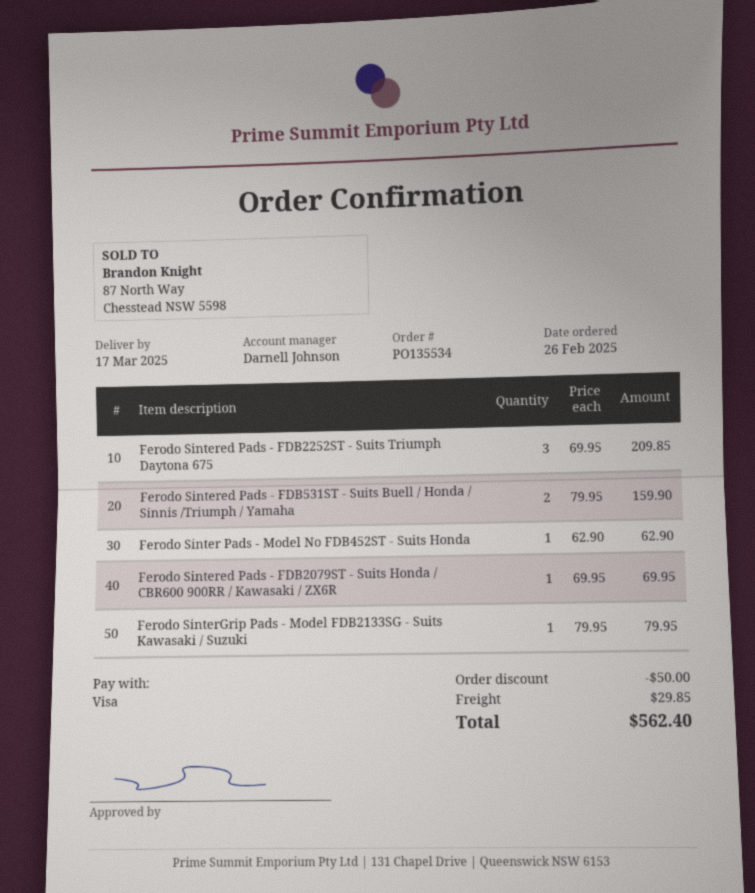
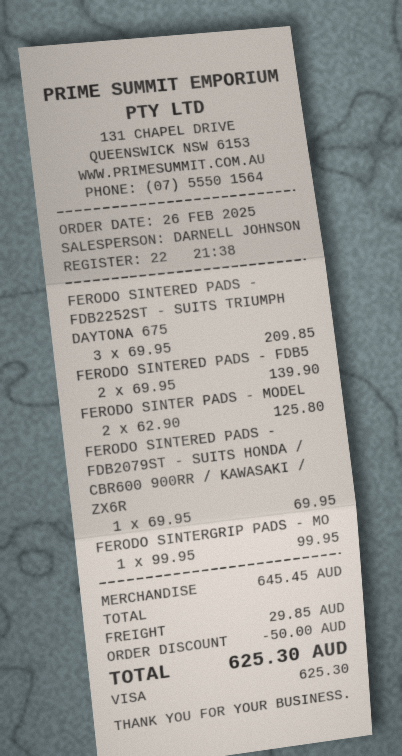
Ferodo Sintered Pads - FDB531ST - Suits Buell / Honda / Sinnis /Triumph / Yamaha: 2 x 79.95 = 159.90 -> 2 x 69.95 = 139.90
Ferodo Sinter Pads - Model No FDB452ST - Suits Honda: 1 x 62.90 = 62.90 -> 2 x 62.90 = 125.80
Ferodo SinterGrip Pads - Model FDB2133SG - Suits Kawasaki / Suzuki: 1 x 79.95 = 79.95 -> 1 x 99.95 = 99.95
total: 562.40 -> 625.30

